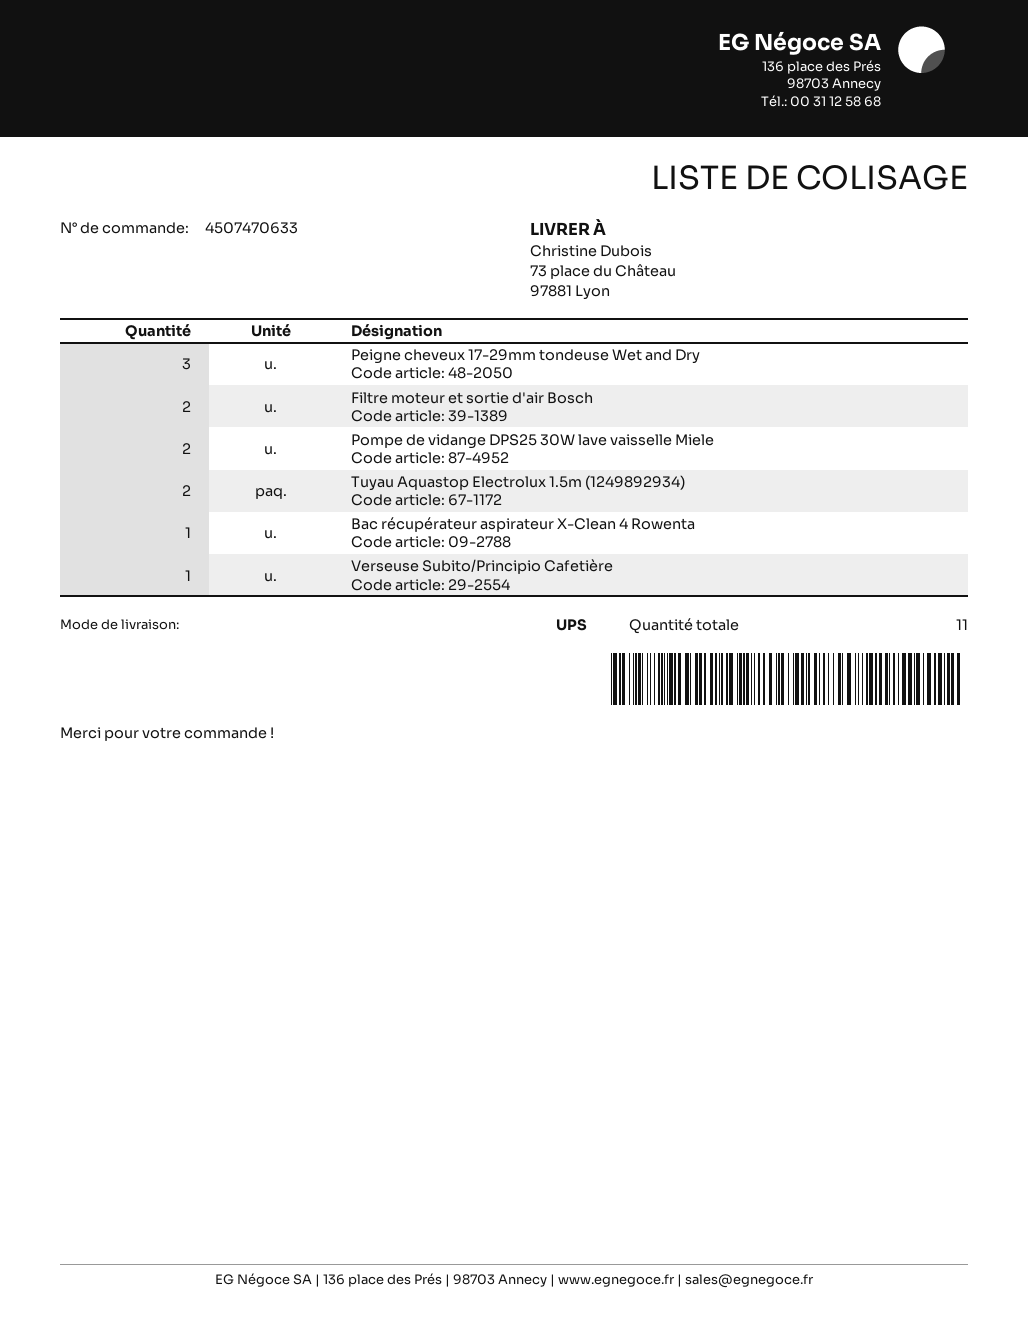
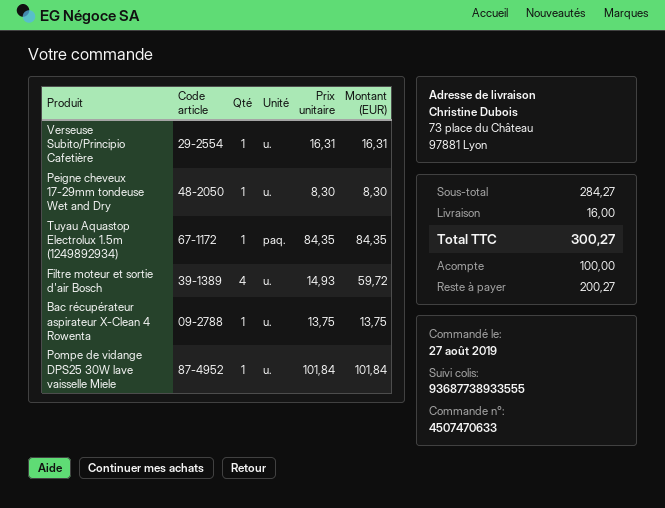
Peigne cheveux 17-29mm tondeuse Wet and Dry: 3 -> 1
Filtre moteur et sortie d'air Bosch: 2 -> 4
Pompe de vidange DPS25 30W lave vaisselle Miele: 2 -> 1
Tuyau Aquastop Electrolux 1.5m (1249892934): 2 -> 1

